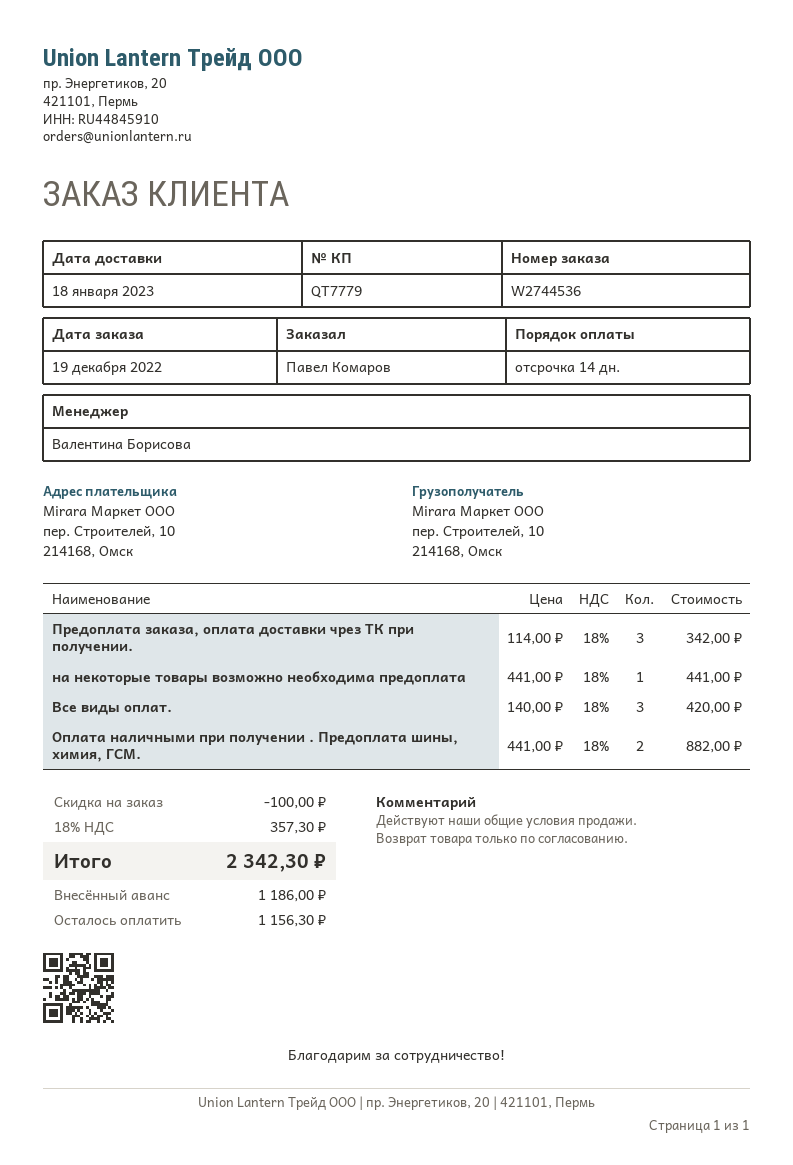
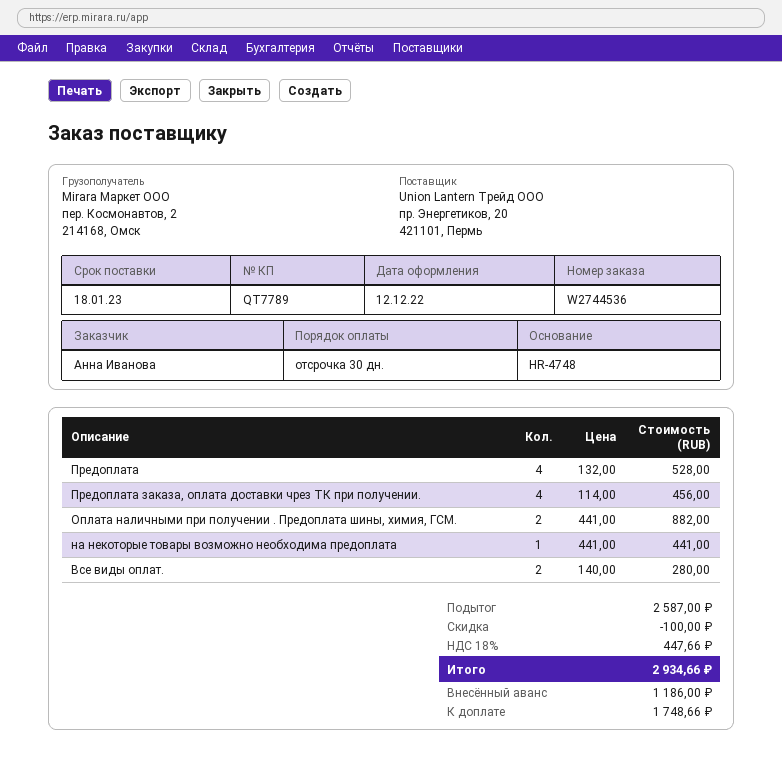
quote number: QT7779 -> QT7789
order date: 2022-12-19 -> 2022-12-12
payment terms: 14 days -> 30 days
ordered by: Павел Комаров -> Анна Иванова
ship to: пер. Строителей, 10, 214168, Омск -> пер. Космонавтов, 2, 214168, Омск
Предоплата заказа, оплата доставки чрез ТК при получении.: 3 x 114.00 = 342.00 -> 4 x 114.00 = 456.00
Все виды оплат.: 3 x 140.00 = 420.00 -> 2 x 140.00 = 280.00
Предоплата: none -> 4 x 132.00 = 528.00
tax: 18% = 357.30 -> 18% = 447.66
total: 2342.30 -> 2934.66
balance: 1156.30 -> 1748.66

